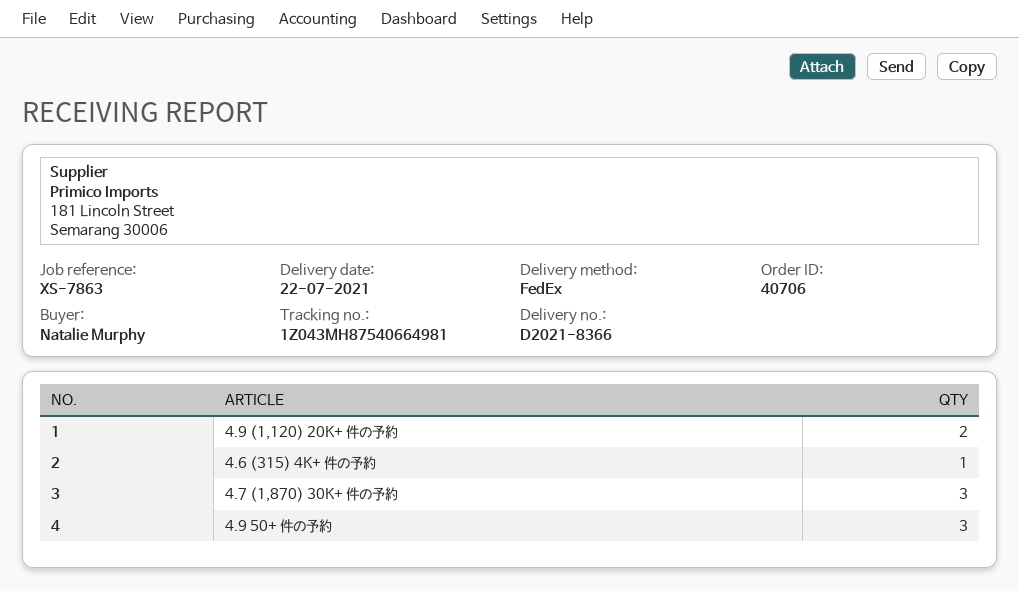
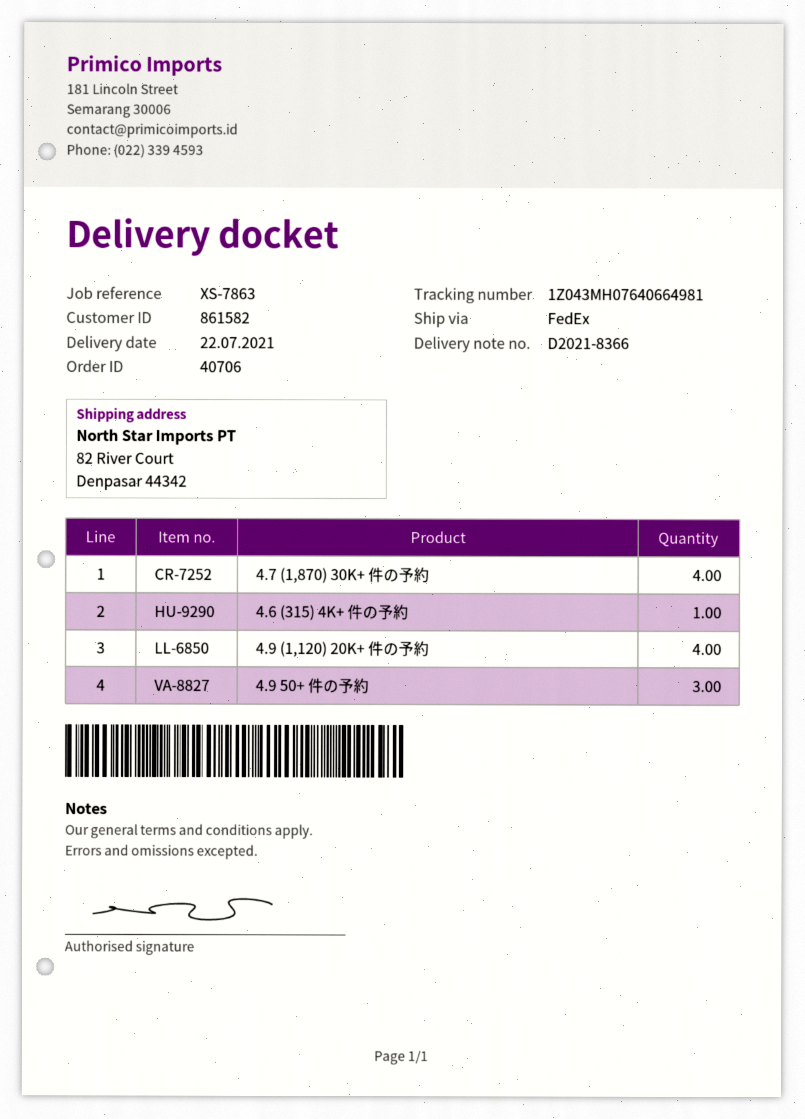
tracking number: 1Z043MH87540664981 -> 1Z043MH07640664981
4.9 (1,120) 20K+ 件の予約: 2 -> 4
4.7 (1,870) 30K+ 件の予約: 3 -> 4

